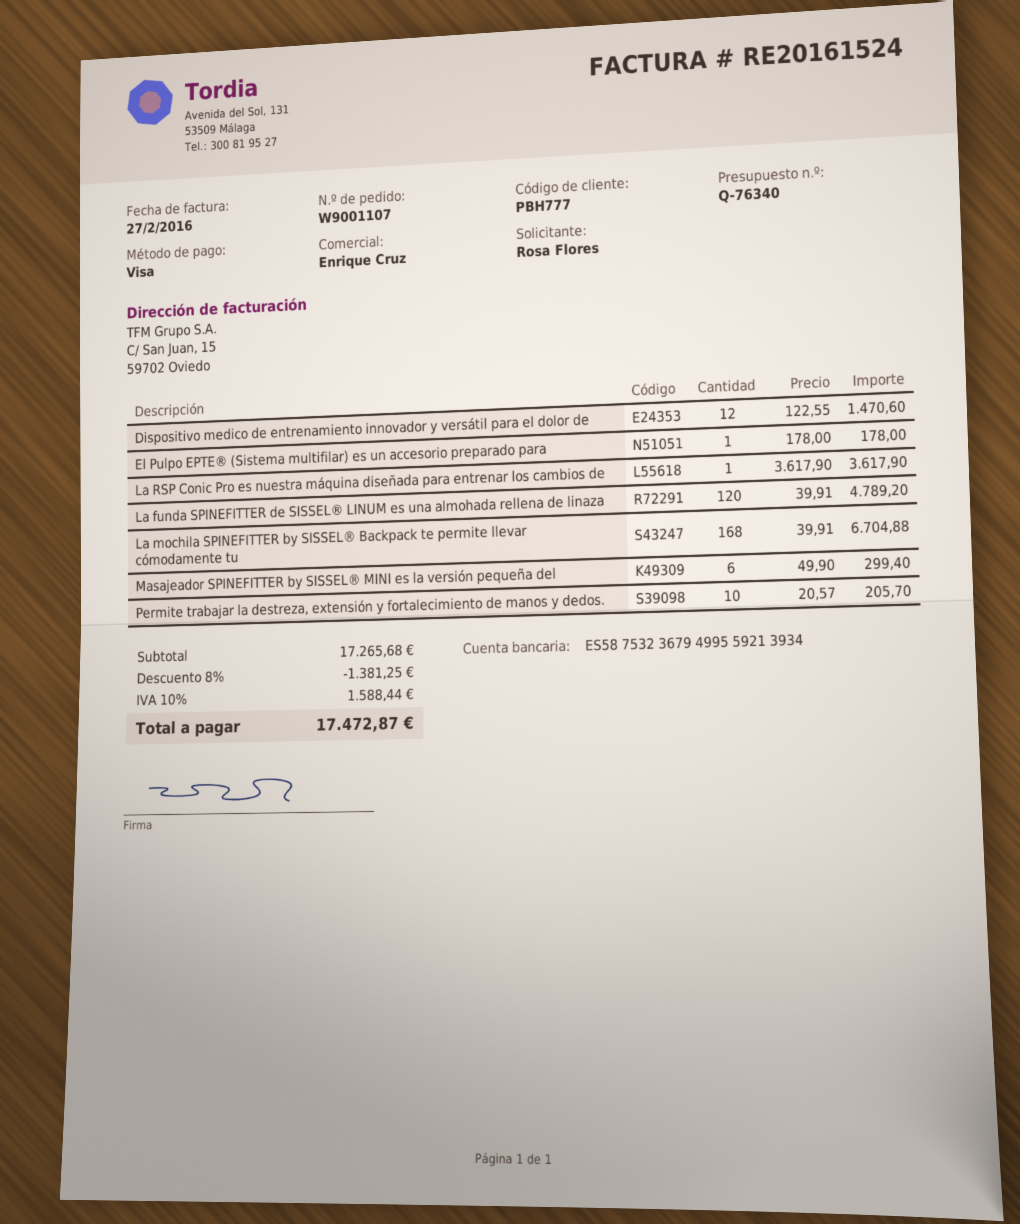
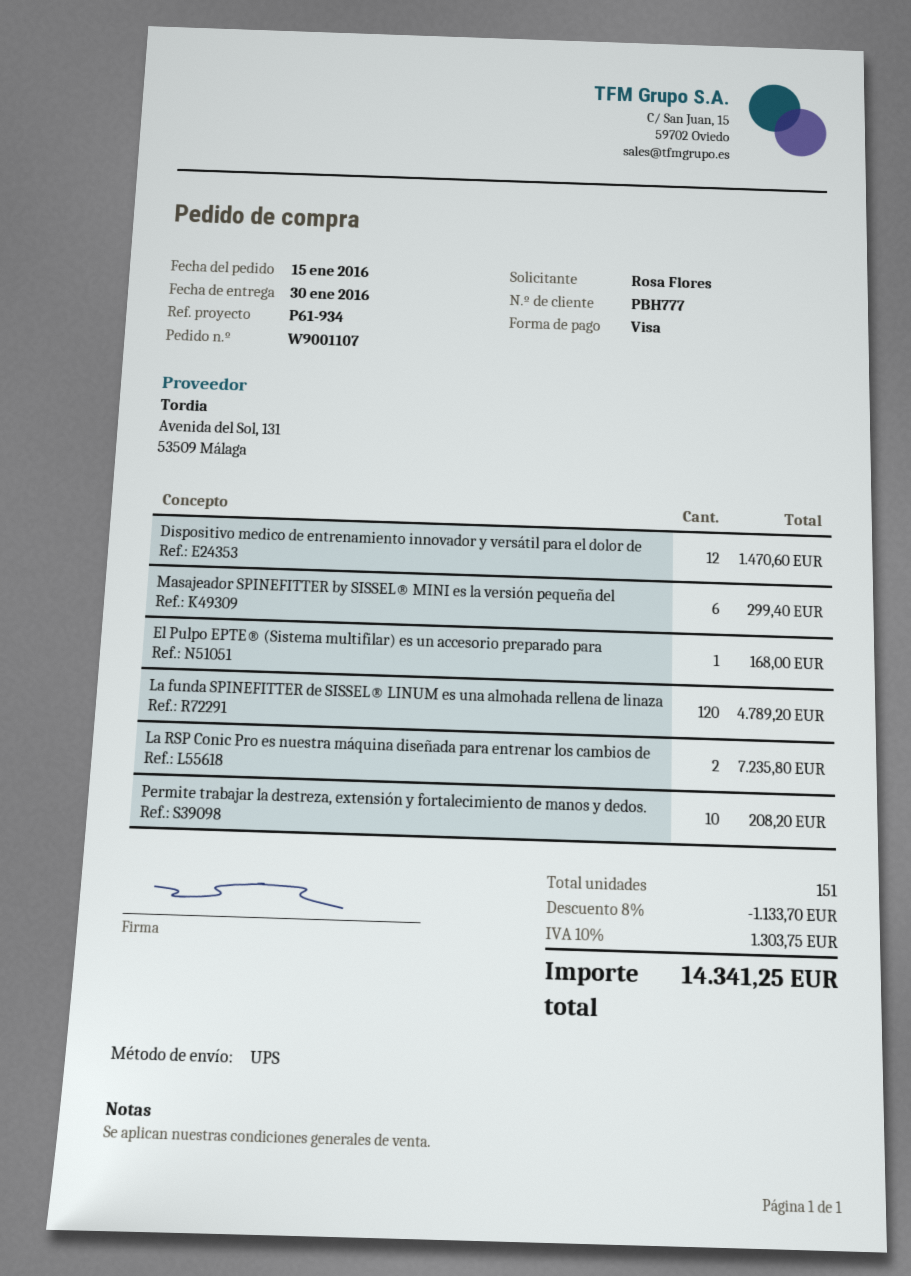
El Pulpo EPTE® (Sistema multifilar) es un accesorio preparado para: 1 for 178.00 -> 1 for 168.00
La RSP Conic Pro es nuestra máquina diseñada para entrenar los cambios de: 1 for 3617.90 -> 2 for 7235.80
La mochila SPINEFITTER by SISSEL® Backpack te permite llevar cómodamente tu: 168 for 6704.88 -> none
Permite trabajar la destreza, extensión y fortalecimiento de manos y dedos.: 10 for 205.70 -> 10 for 208.20
discount: 8% = 1381.25 -> 8% = 1133.70
tax: 10% = 1588.44 -> 10% = 1303.75
total: 17472.87 -> 14341.25

